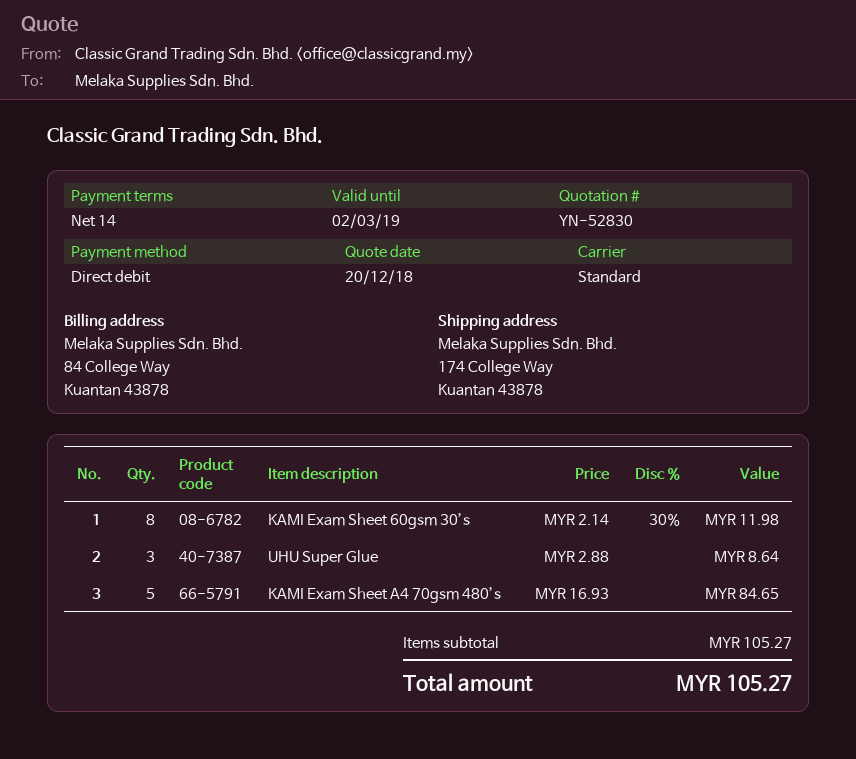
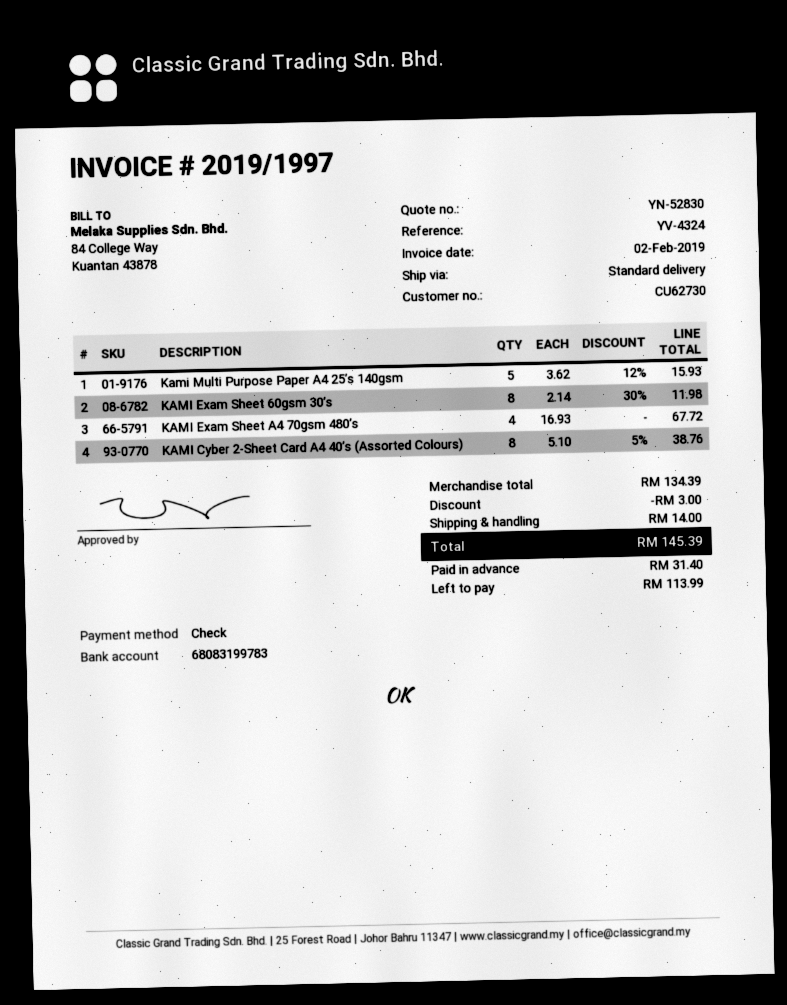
payment method: direct debit -> cheque
UHU Super Glue: 3 x 2.88 = 8.64 -> none
KAMI Exam Sheet A4 70gsm 480’s: 5 x 16.93 = 84.65 -> 4 x 16.93 = 67.72
Kami Multi Purpose Paper A4 25’s 140gsm: none -> 5 x 3.62 - 12% = 15.93
KAMI Cyber 2-Sheet Card A4 40’s (Assorted Colours): none -> 8 x 5.10 - 5% = 38.76
subtotal: 105.27 -> 134.39
discount: none -> 3.00
shipping: none -> 14.00
total: 105.27 -> 145.39

